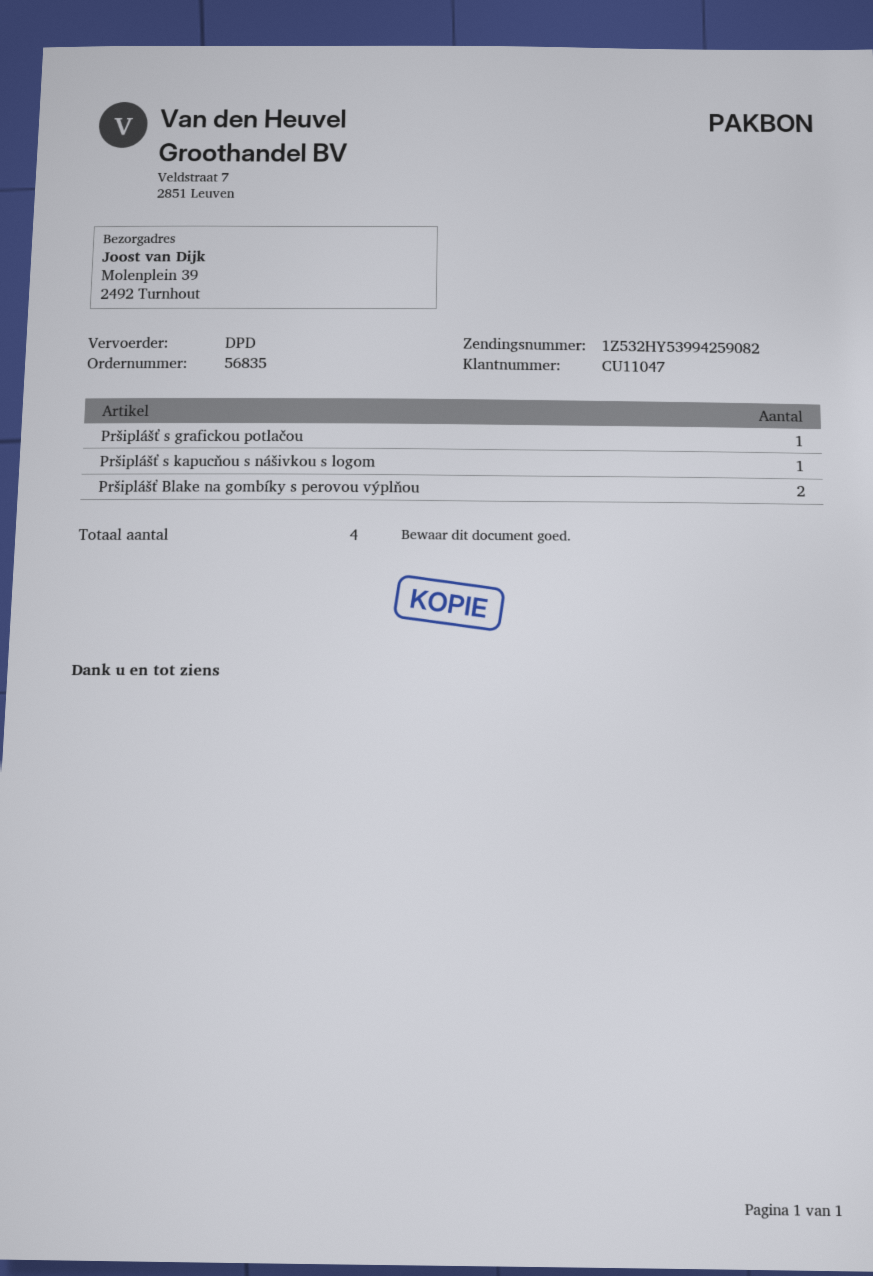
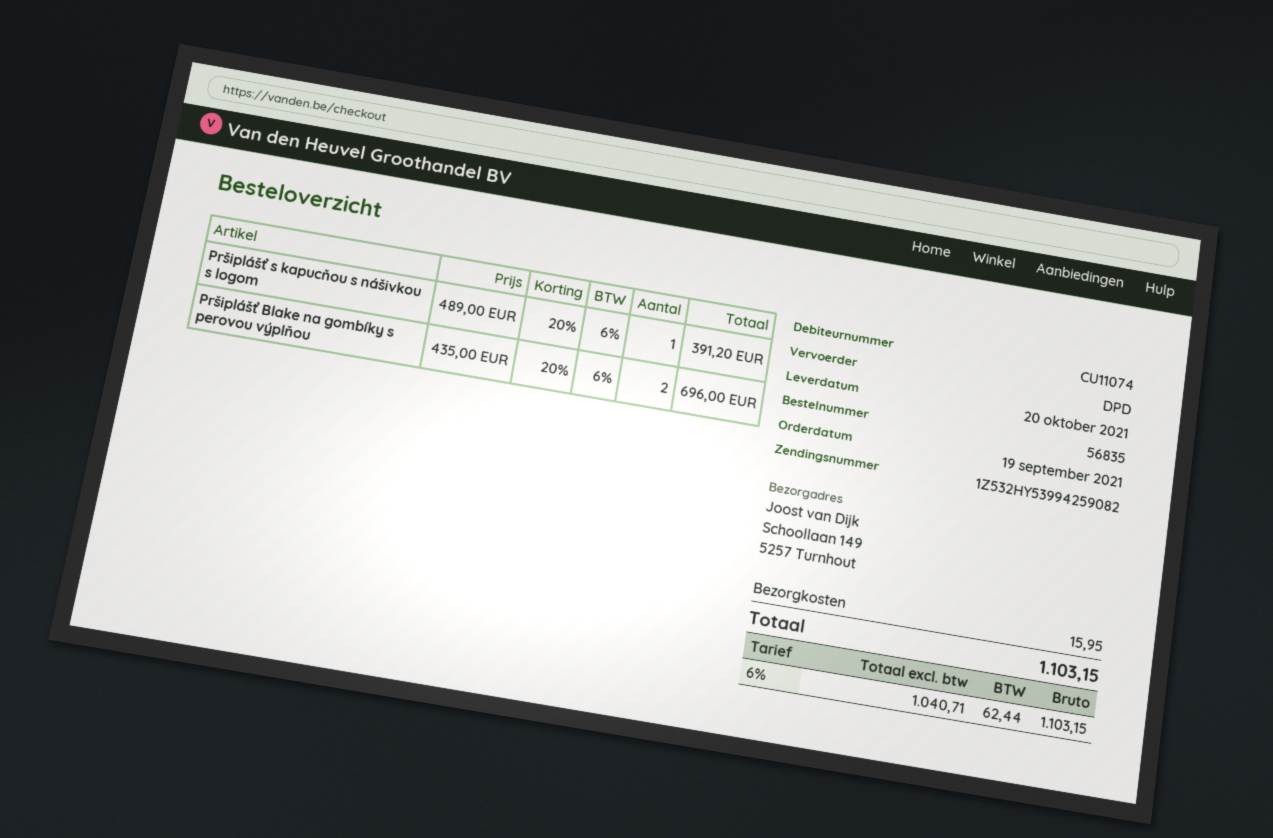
customer number: CU11047 -> CU11074
ship to: Molenplein 39, 2492 Turnhout -> Schoollaan 149, 5257 Turnhout
Pršiplášť s grafickou potlačou: 1 -> none

